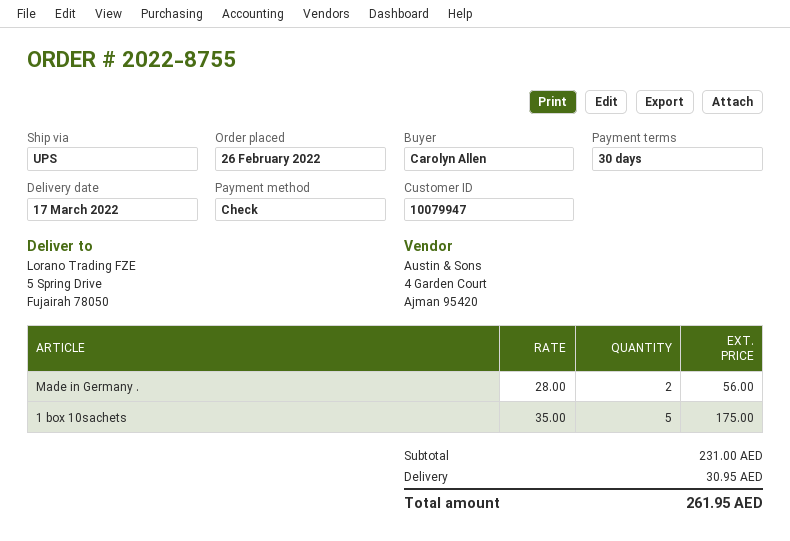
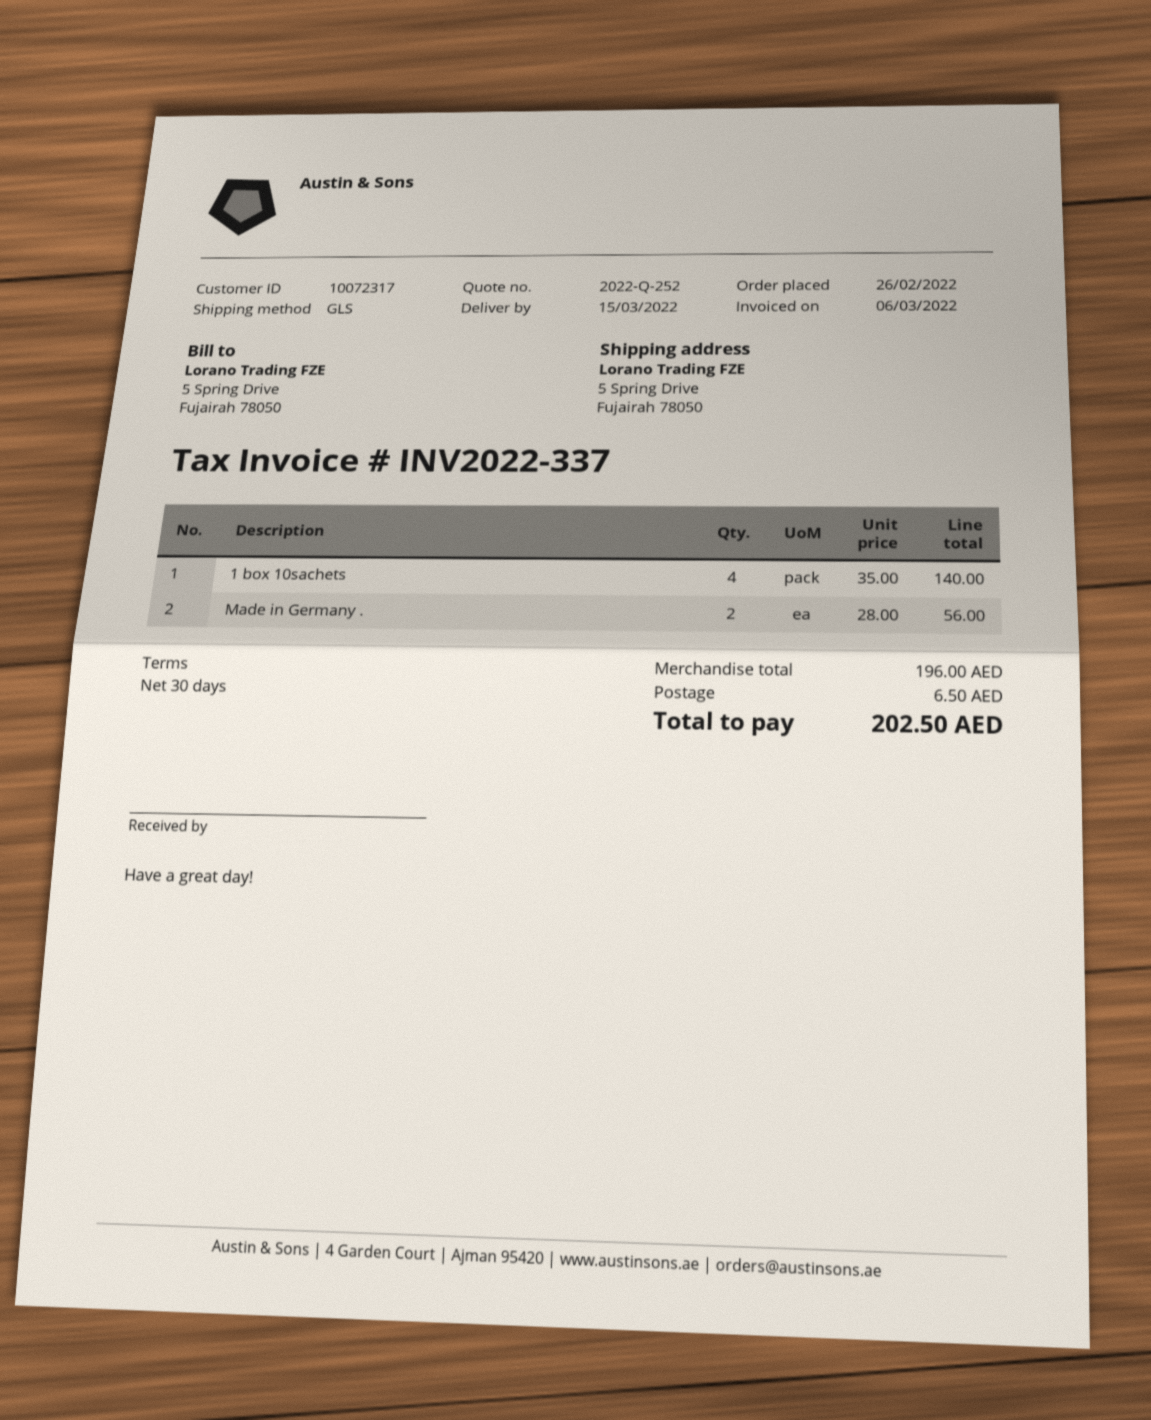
delivery date: 2022-03-17 -> 2022-03-15
customer number: 10079947 -> 10072317
shipping method: UPS -> GLS
1 box 10sachets: 5 x 35.00 = 175.00 -> 4 x 35.00 = 140.00
subtotal: 231.00 -> 196.00
shipping: 30.95 -> 6.50
total: 261.95 -> 202.50

